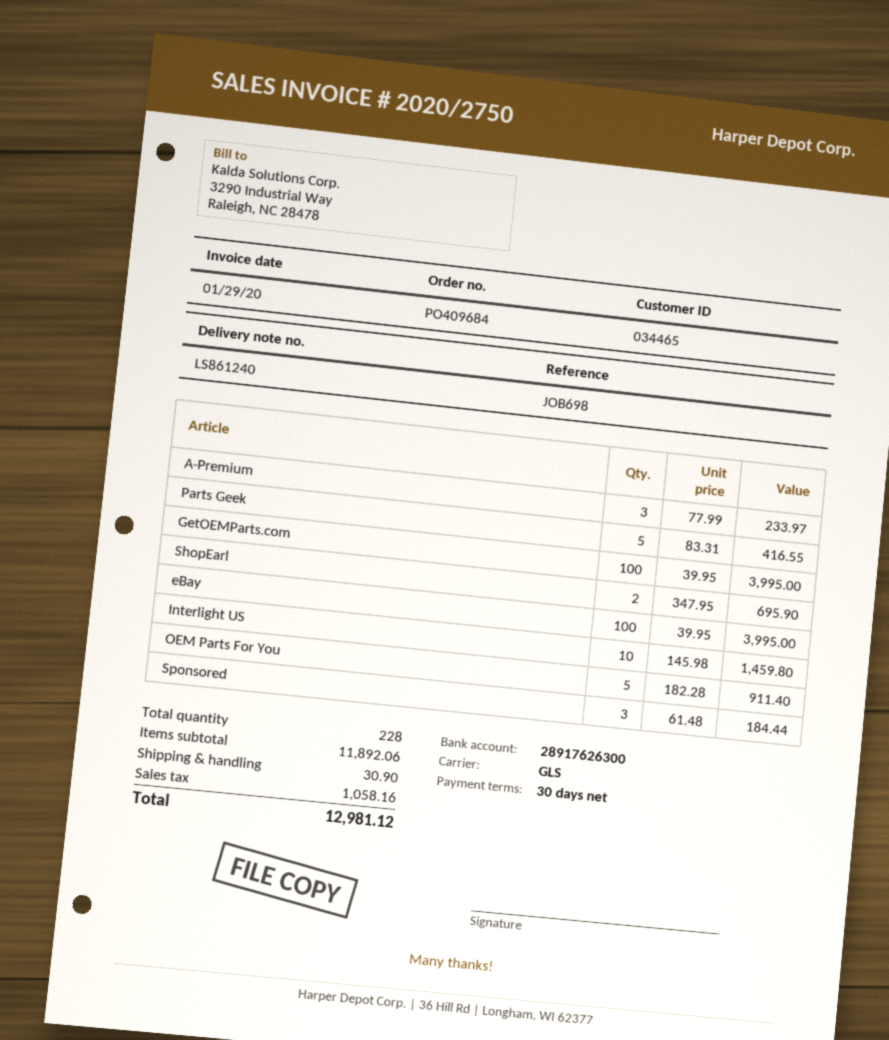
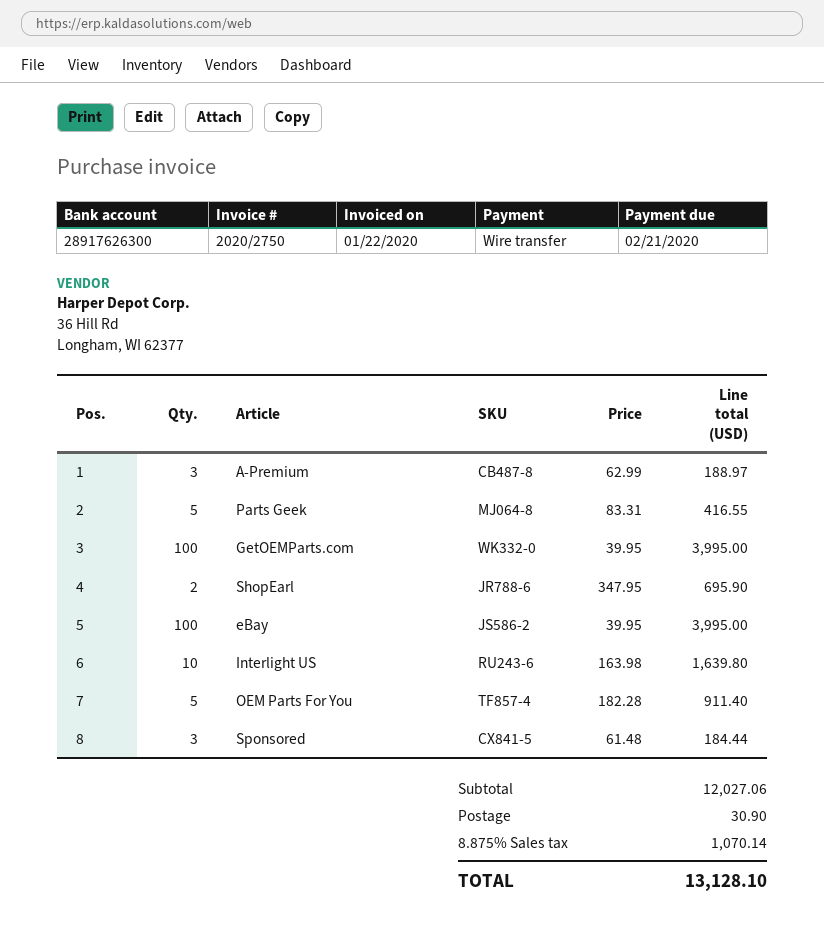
invoice date: 2020-01-29 -> 2020-01-22
A-Premium: 3 x 77.99 = 233.97 -> 3 x 62.99 = 188.97
Interlight US: 10 x 145.98 = 1459.80 -> 10 x 163.98 = 1639.80
subtotal: 11892.06 -> 12027.06
tax: 1058.16 -> 1070.14
total: 12981.12 -> 13128.10

